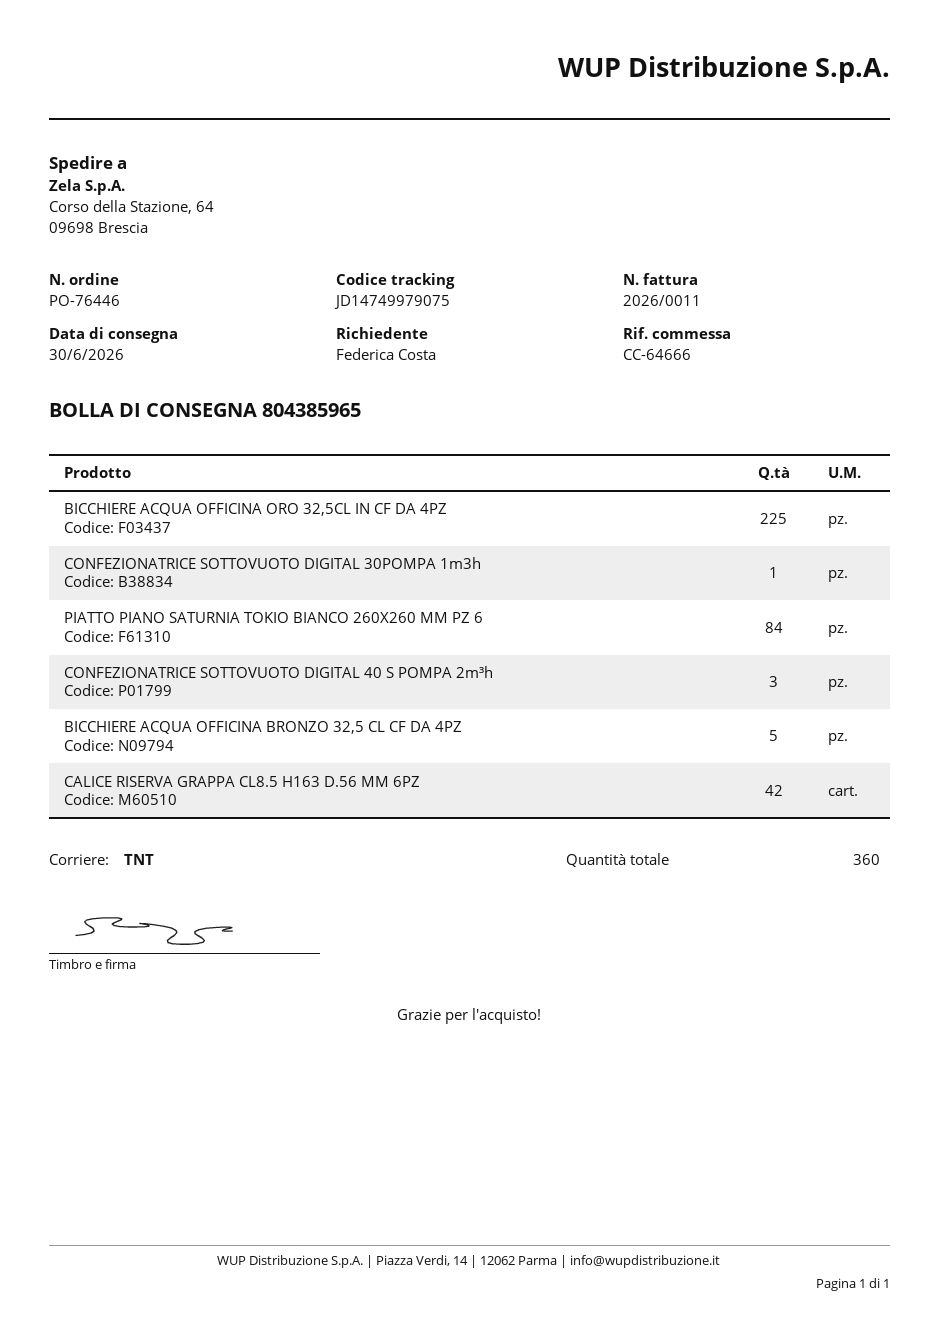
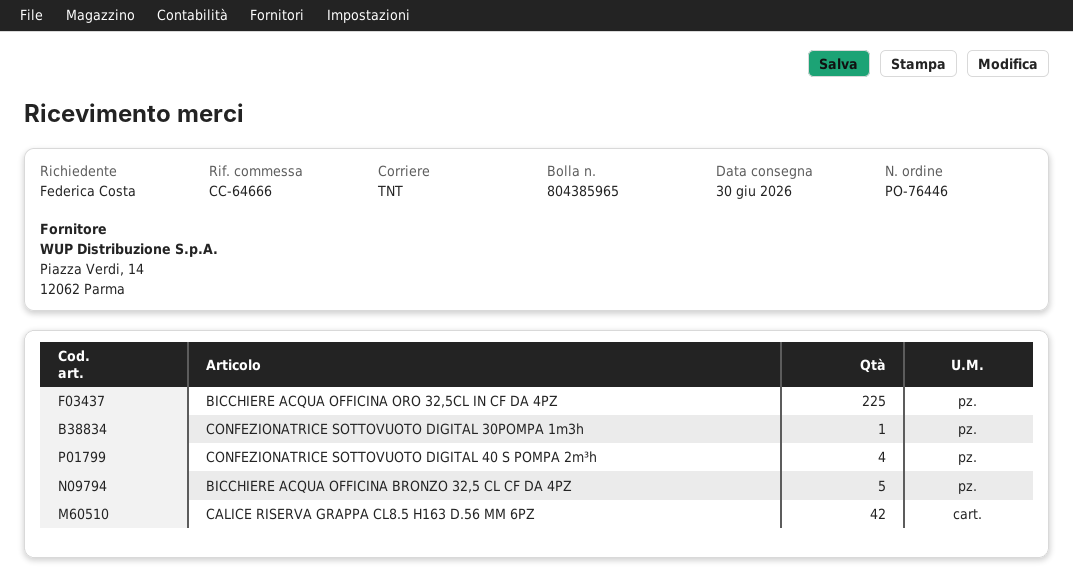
PIATTO PIANO SATURNIA TOKIO BIANCO 260X260 MM PZ 6: 84 -> none
CONFEZIONATRICE SOTTOVUOTO DIGITAL 40 S POMPA 2m³h: 3 -> 4

